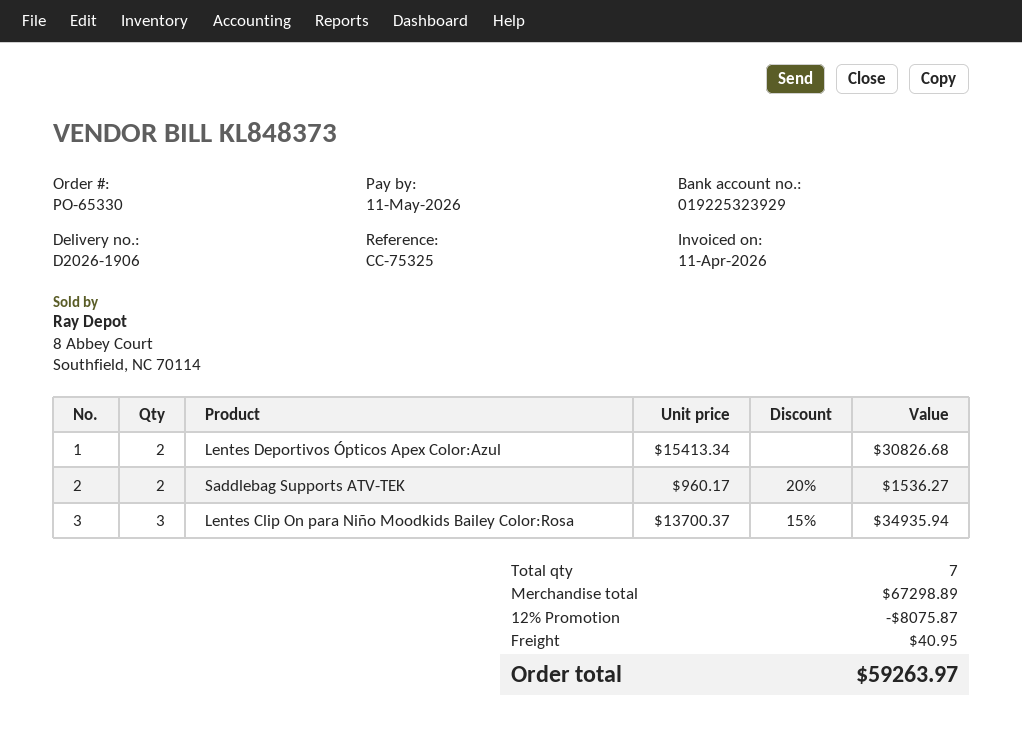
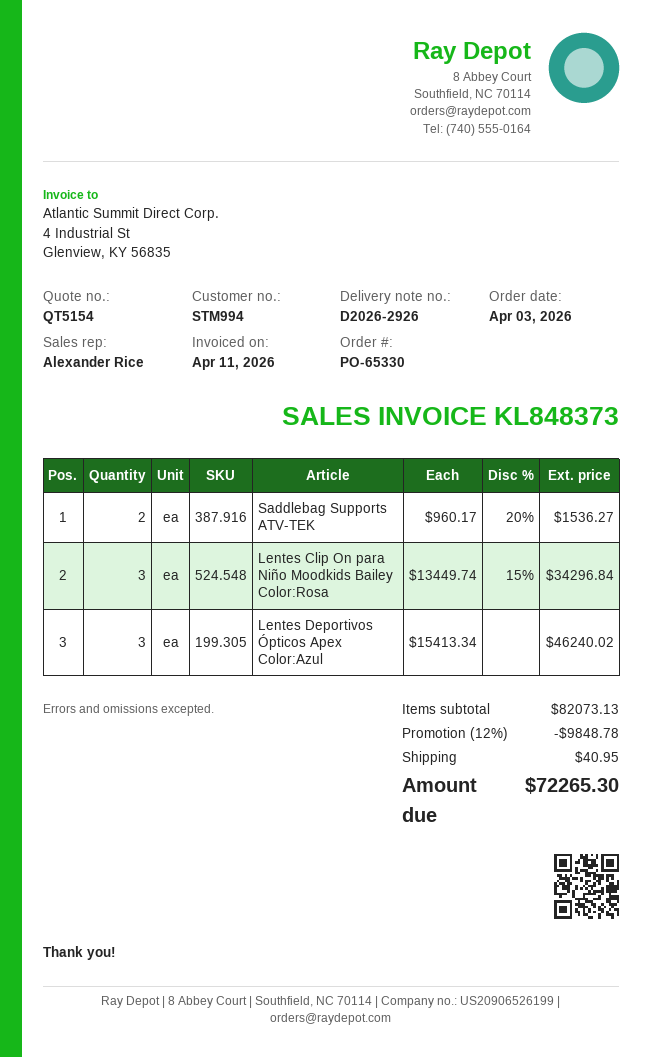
delivery note number: D2026-1906 -> D2026-2926
Lentes Deportivos Ópticos Apex Color:Azul: 2 x 15413.34 = 30826.68 -> 3 x 15413.34 = 46240.02
Lentes Clip On para Niño Moodkids Bailey Color:Rosa: 3 x 13700.37 - 15% = 34935.94 -> 3 x 13449.74 - 15% = 34296.84
subtotal: 67298.89 -> 82073.13
discount: 12% = 8075.87 -> 12% = 9848.78
total: 59263.97 -> 72265.30

